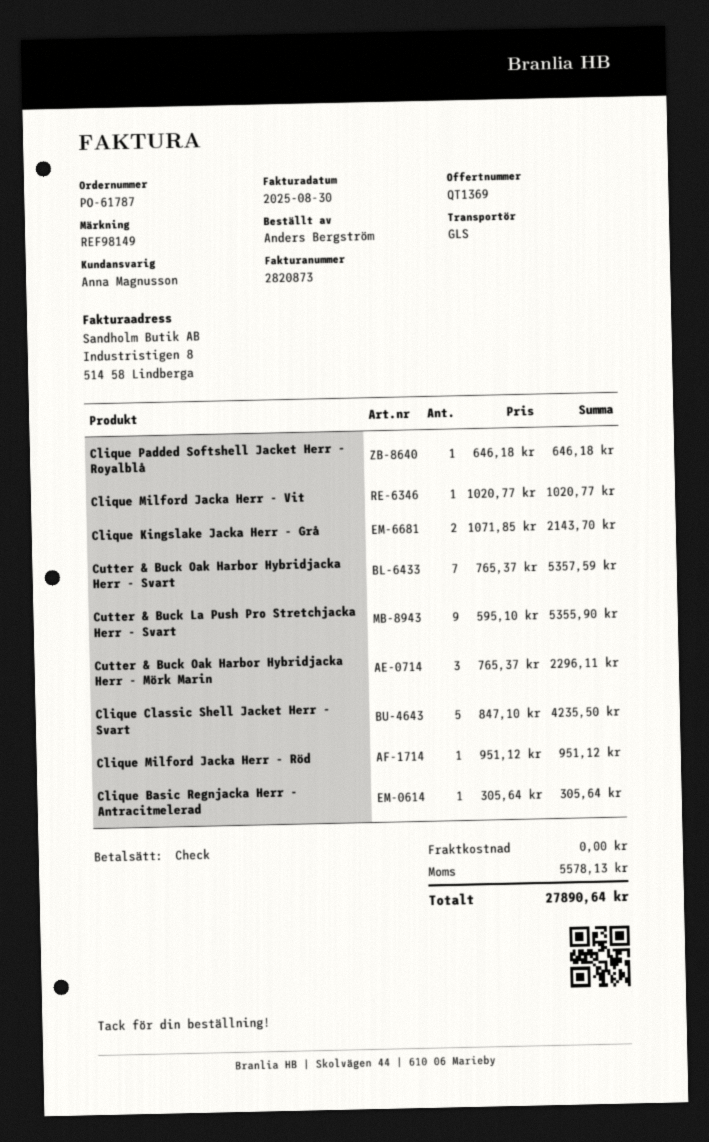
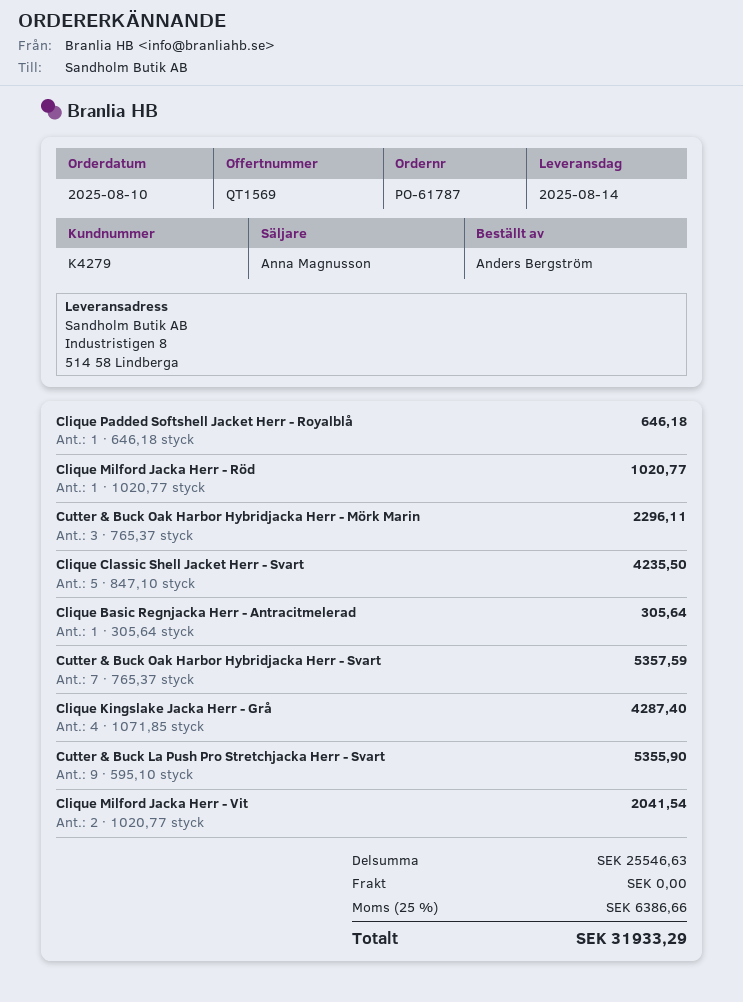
quote number: QT1369 -> QT1569
Clique Milford Jacka Herr - Vit: 1 x 1020.77 = 1020.77 -> 2 x 1020.77 = 2041.54
Clique Kingslake Jacka Herr - Grå: 2 x 1071.85 = 2143.70 -> 4 x 1071.85 = 4287.40
Clique Milford Jacka Herr - Röd: 1 x 951.12 = 951.12 -> 1 x 1020.77 = 1020.77
tax: 5578.13 -> 6386.66
total: 27890.64 -> 31933.29

